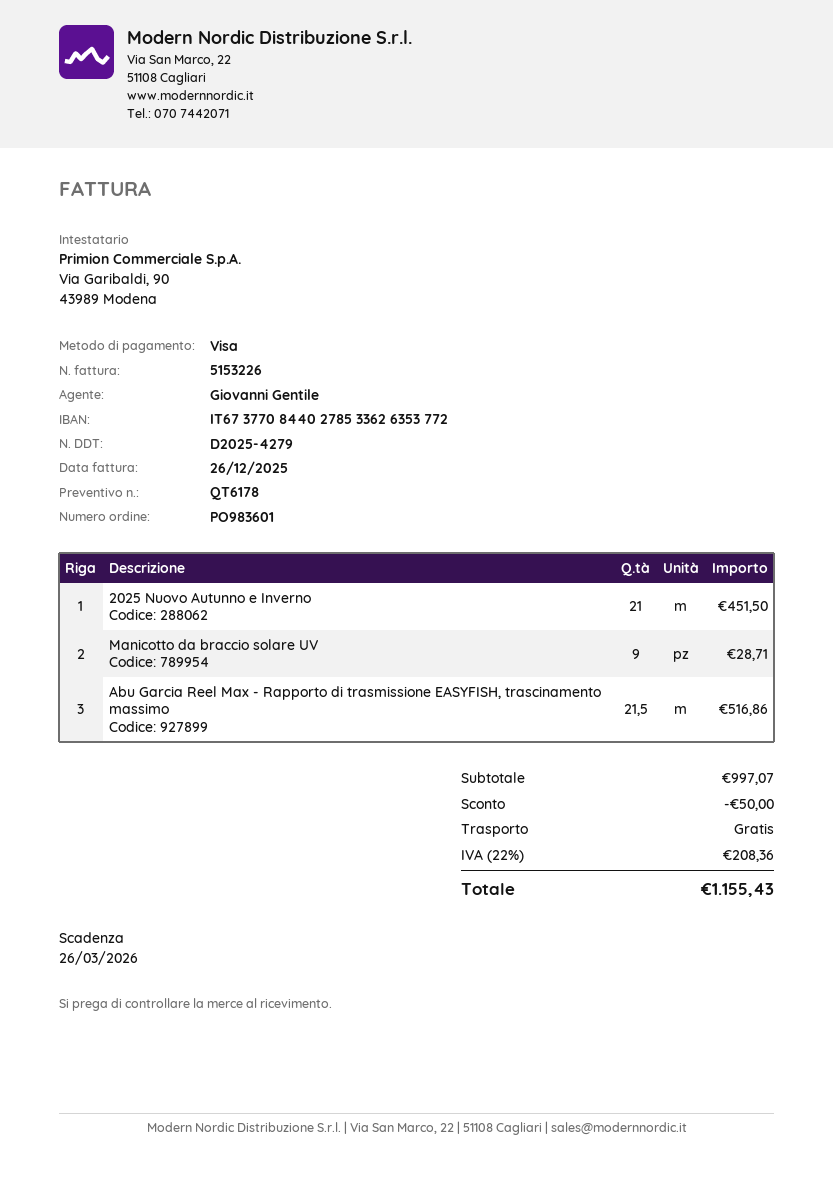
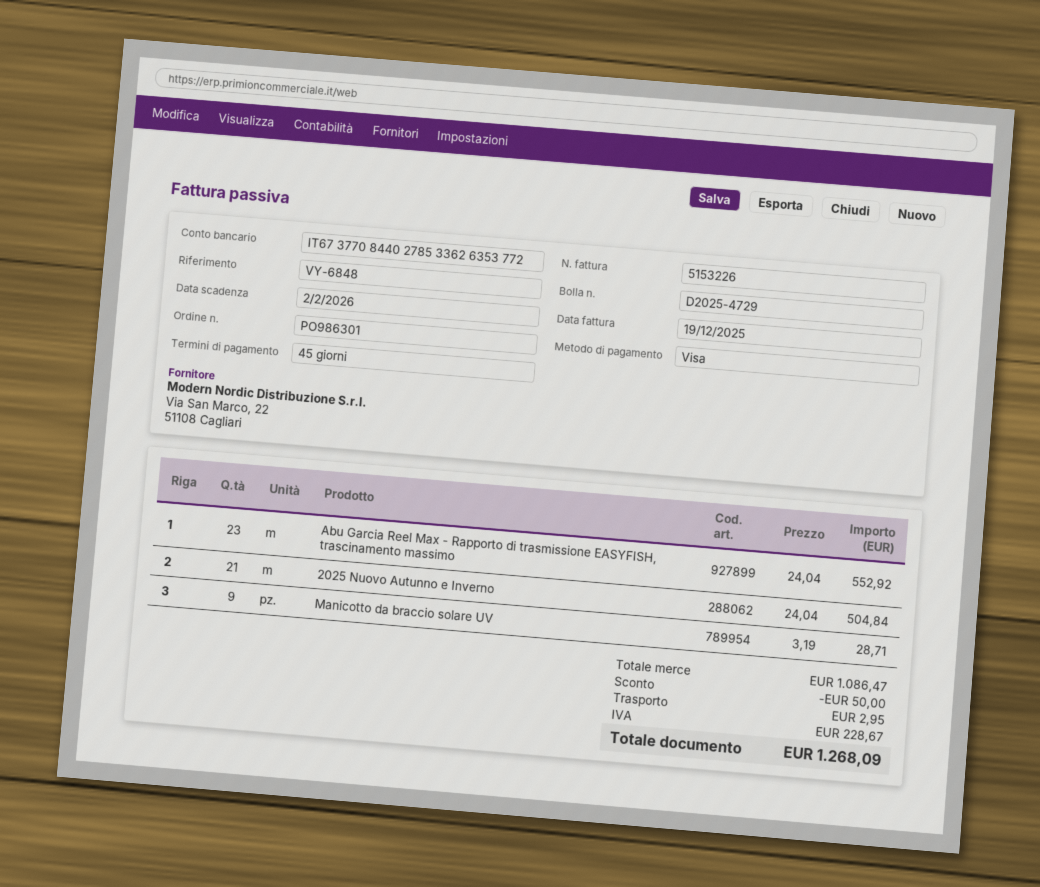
order number: PO983601 -> PO986301
delivery note number: D2025-4279 -> D2025-4729
invoice date: 2025-12-26 -> 2025-12-19
due date: 2026-03-26 -> 2026-02-02
2025 Nuovo Autunno e Inverno: 21 for 451.50 -> 21 for 504.84
Abu Garcia Reel Max - Rapporto di trasmissione EASYFISH, trascinamento massimo: 21.5 for 516.86 -> 23 for 552.92
subtotal: 997.07 -> 1086.47
shipping: 0.00 -> 2.95
tax: 208.36 -> 228.67
total: 1155.43 -> 1268.09

